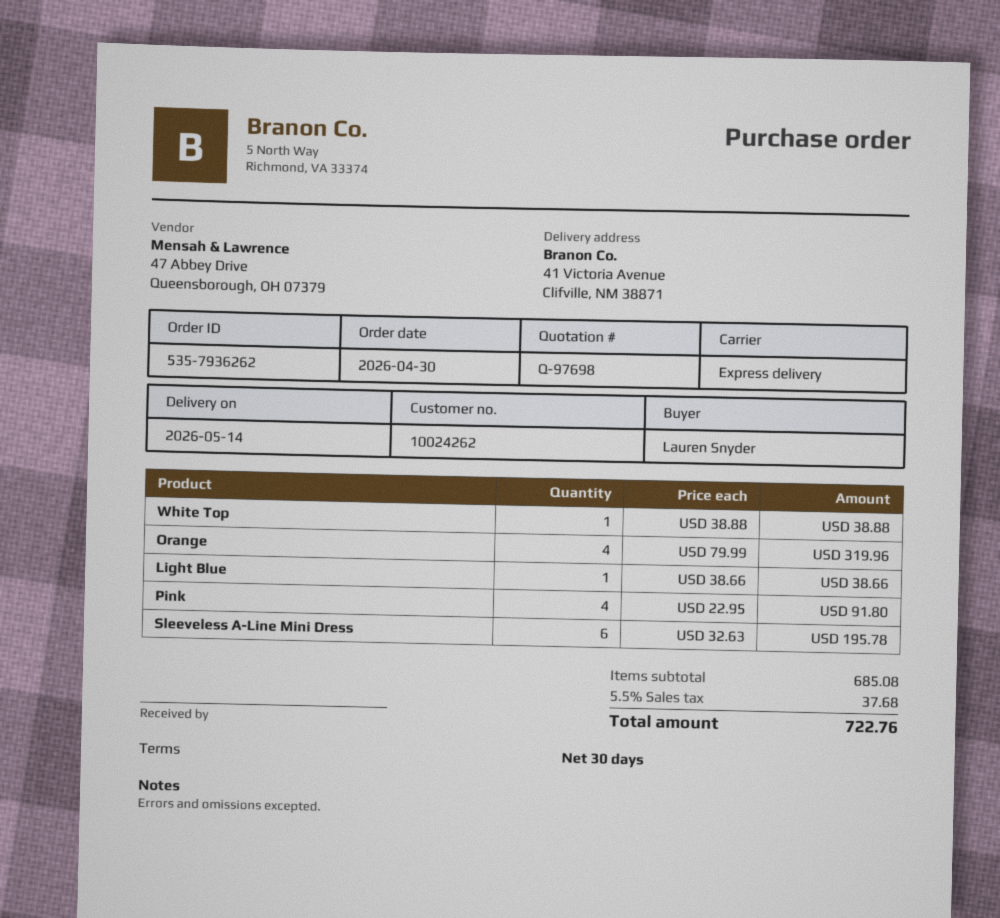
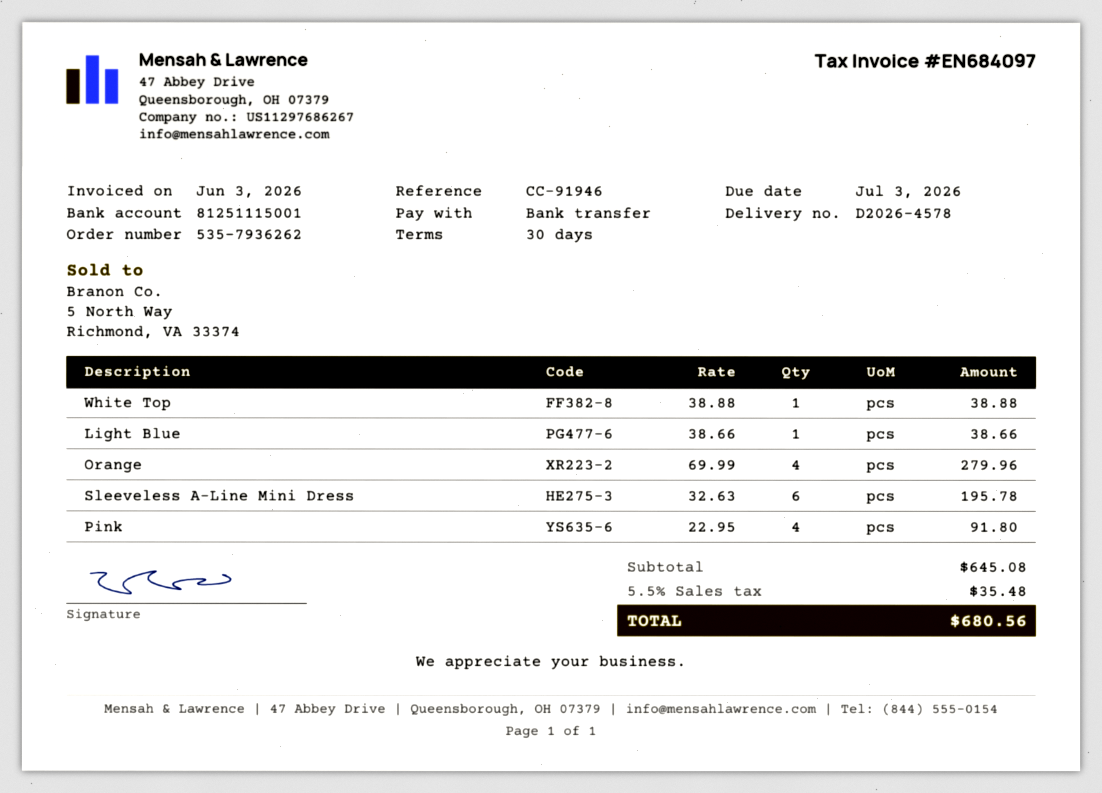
Orange: 4 x 79.99 = 319.96 -> 4 x 69.99 = 279.96
subtotal: 685.08 -> 645.08
tax: 5.5% = 37.68 -> 5.5% = 35.48
total: 722.76 -> 680.56

